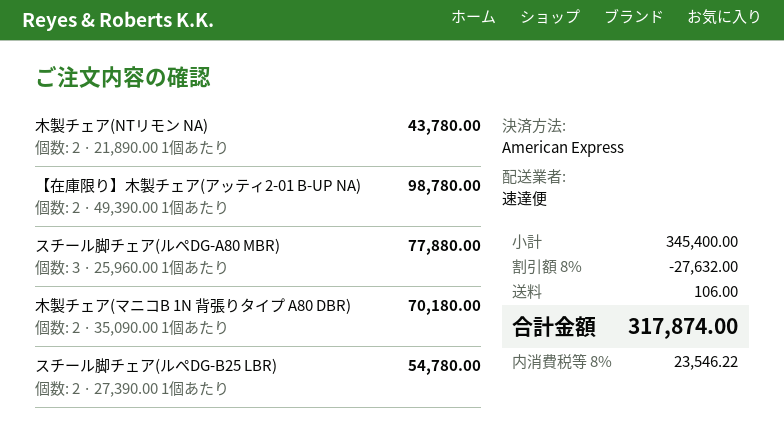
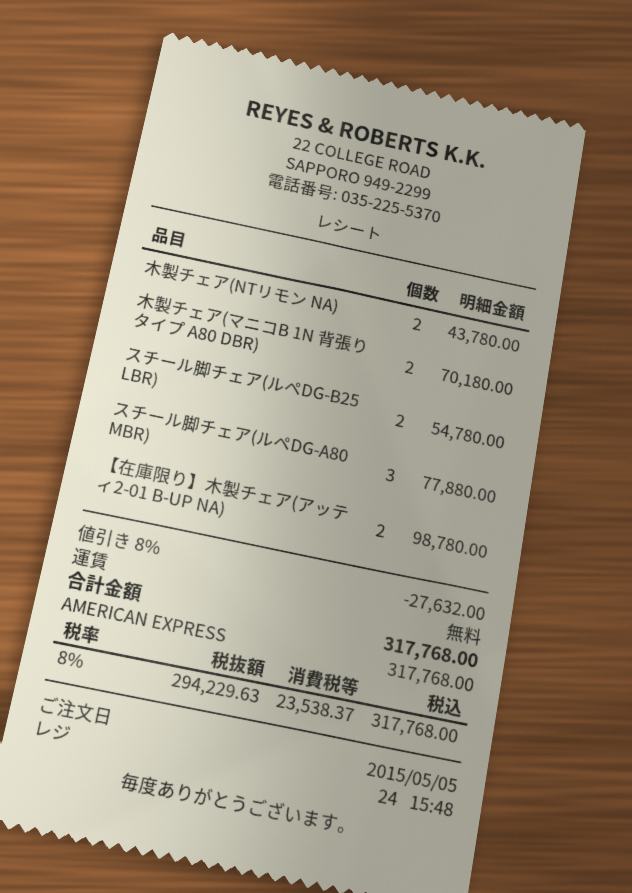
shipping: 106.00 -> 0.00
tax: 8% = 23546.22 -> 8% = 23538.37
total: 317874.00 -> 317768.00

